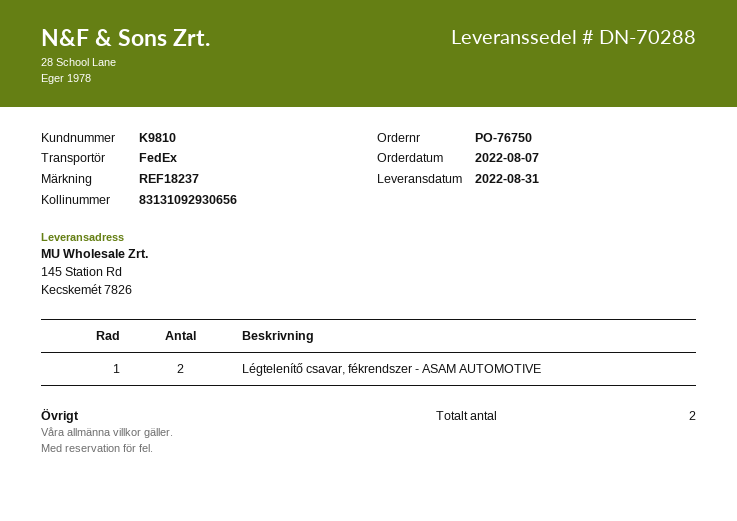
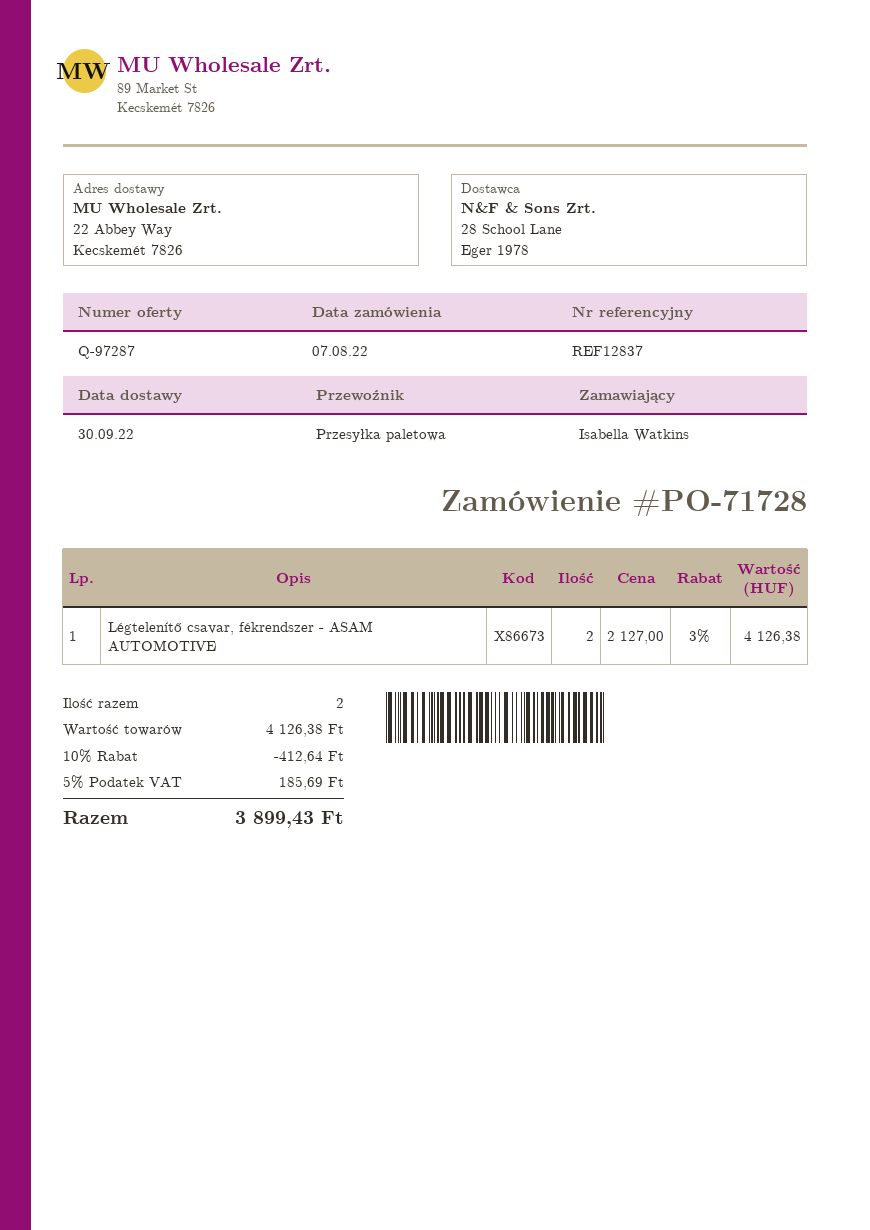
order number: PO-76750 -> PO-71728
delivery date: 2022-08-31 -> 2022-09-30
reference: REF18237 -> REF12837
shipping method: FedEx -> pallet freight
ship to: 145 Station Rd, Kecskemét 7826 -> 22 Abbey Way, Kecskemét 7826

